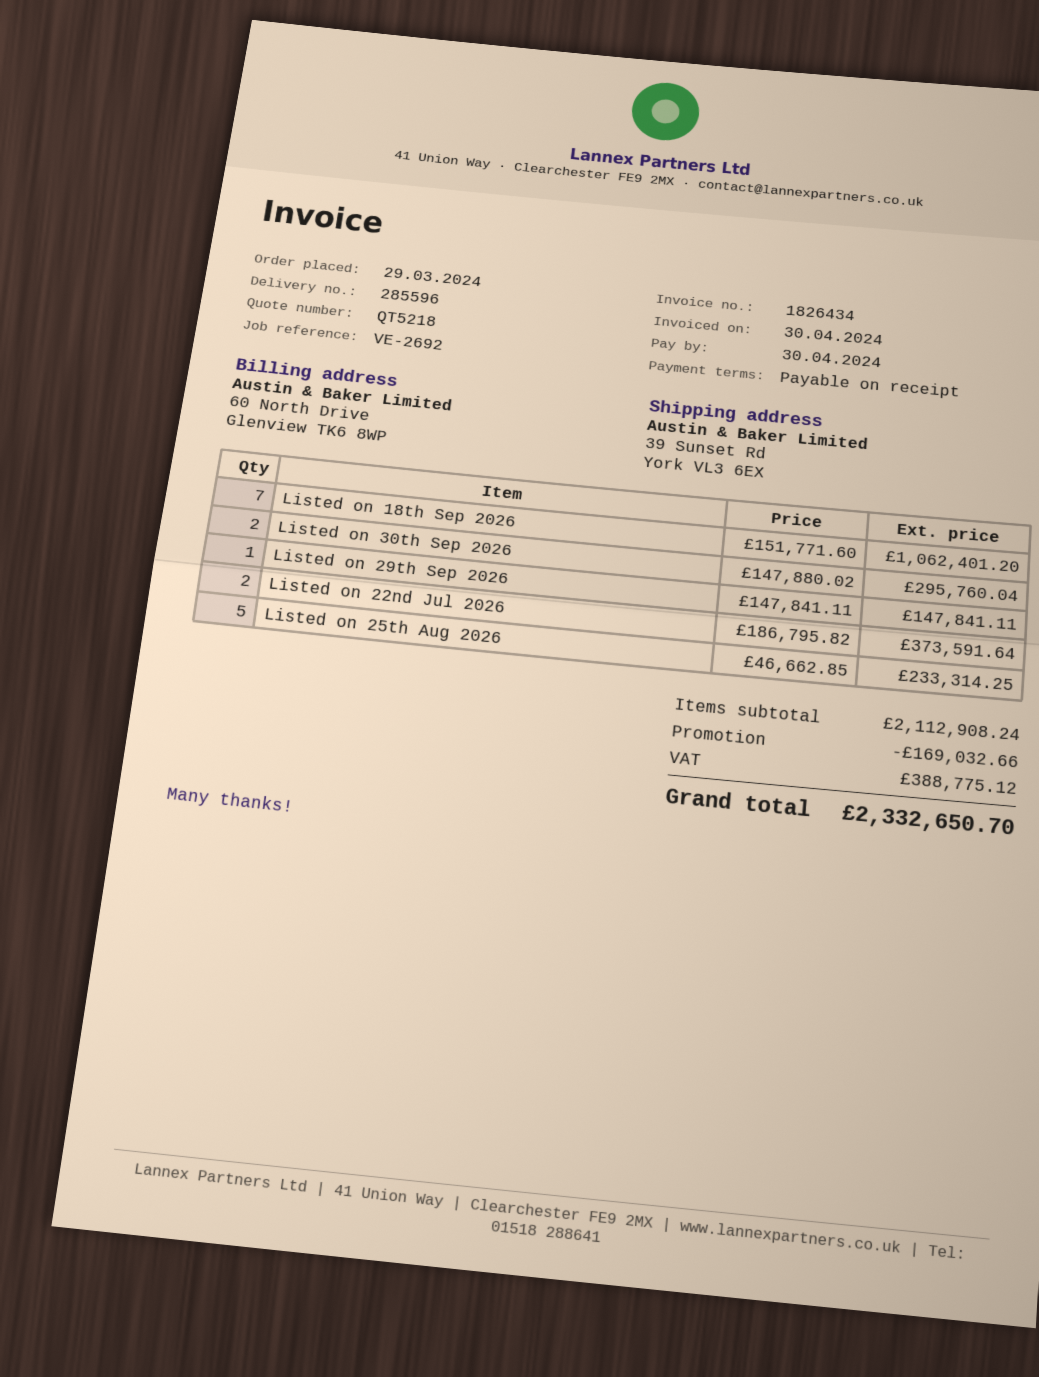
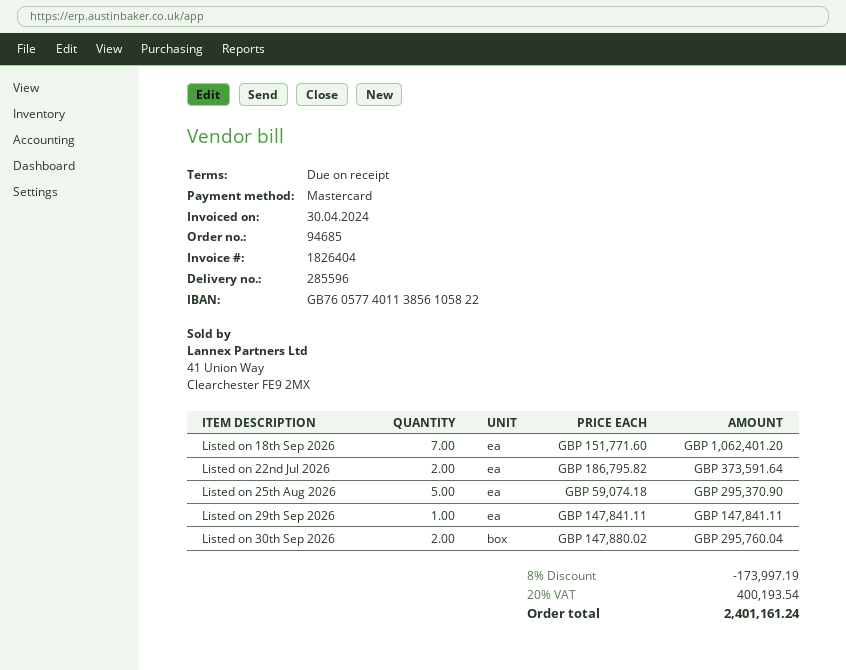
invoice number: 1826434 -> 1826404
Listed on 25th Aug 2026: 5 x 46662.85 = 233314.25 -> 5 x 59074.18 = 295370.90
discount: 169032.66 -> 173997.19
tax: 388775.12 -> 400193.54
total: 2332650.70 -> 2401161.24

